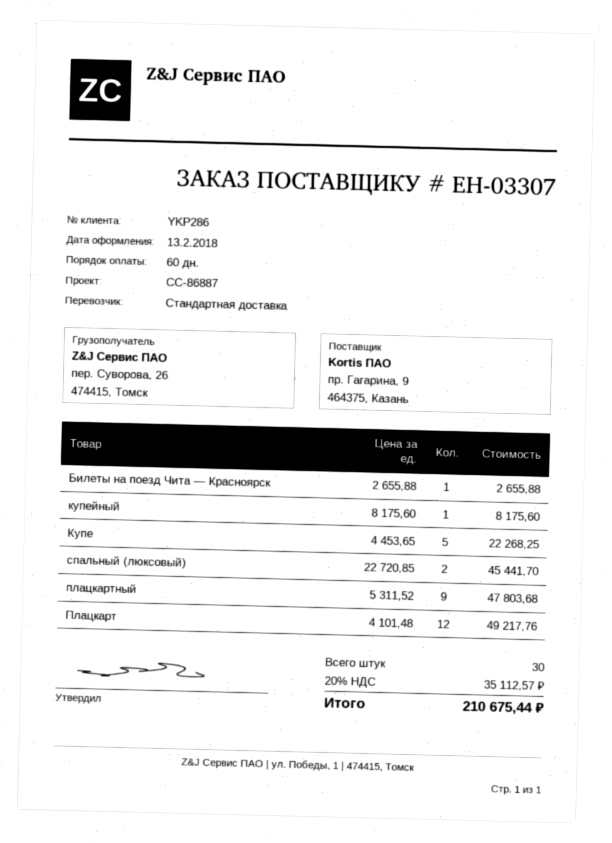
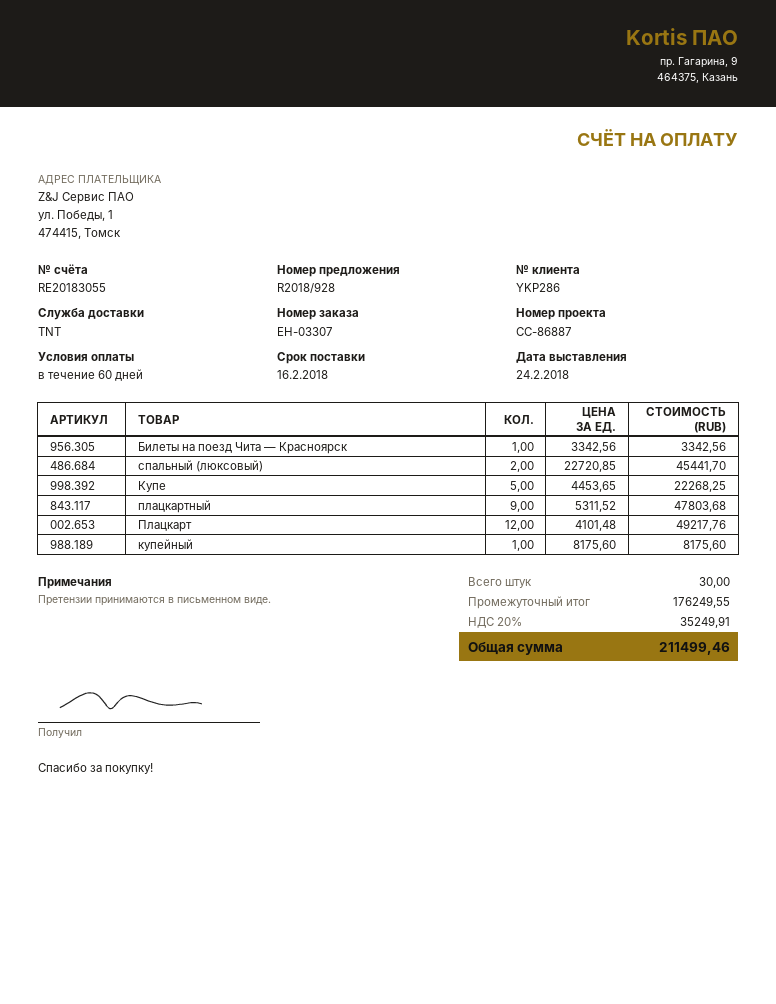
shipping method: standard -> TNT
Билеты на поезд Чита — Красноярск: 1 x 2655.88 = 2655.88 -> 1 x 3342.56 = 3342.56
tax: 20% = 35112.57 -> 20% = 35249.91
total: 210675.44 -> 211499.46

